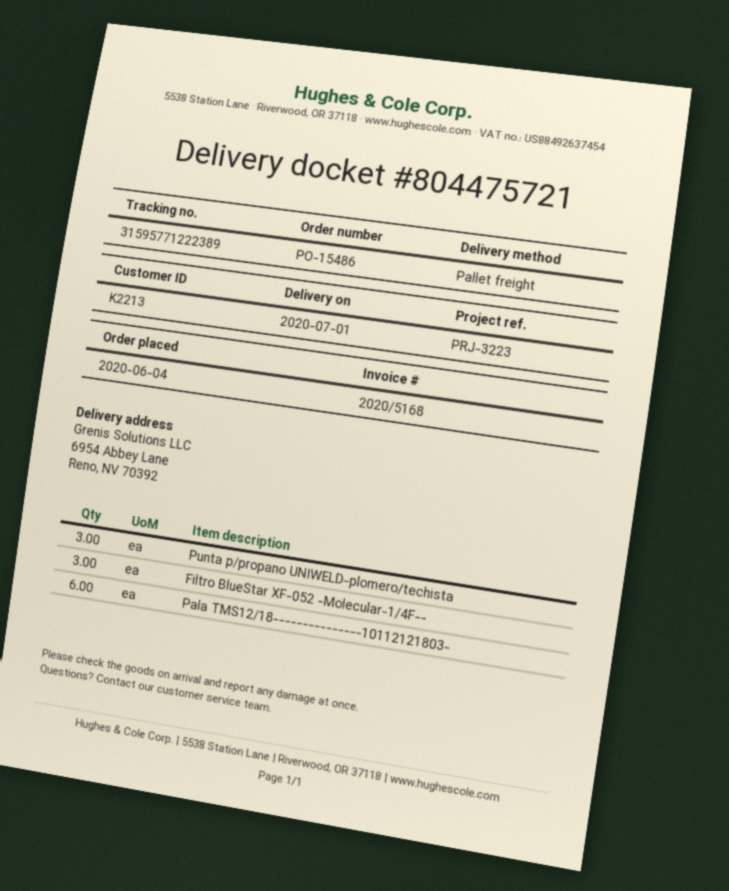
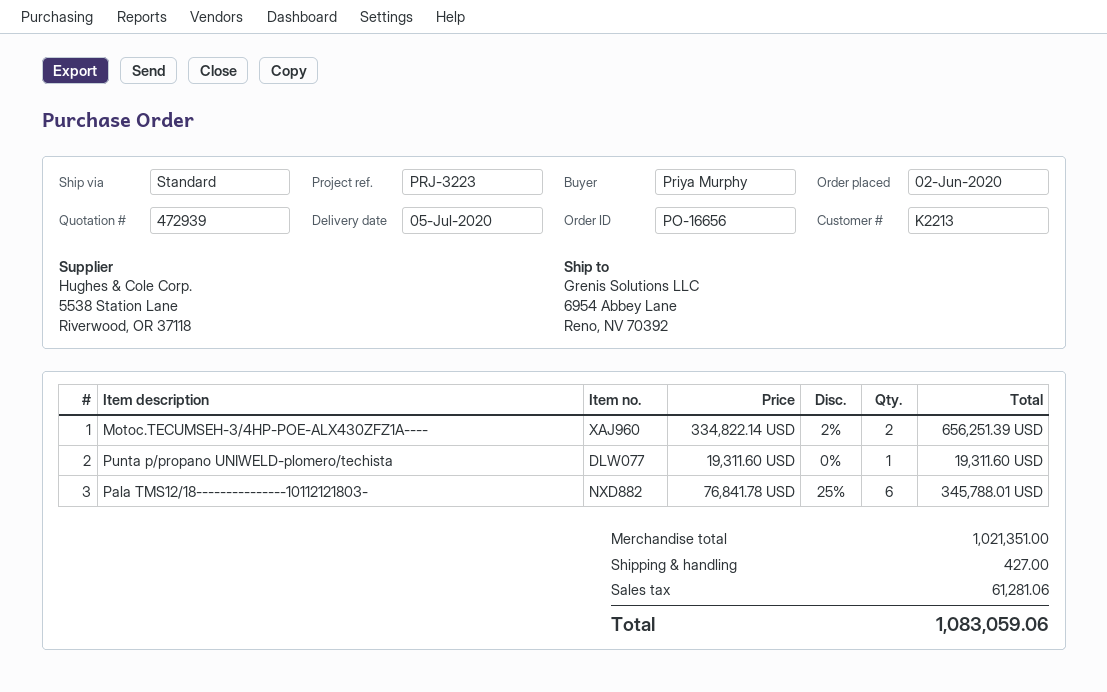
order number: PO-15486 -> PO-16656
order date: 2020-06-04 -> 2020-06-02
delivery date: 2020-07-01 -> 2020-07-05
shipping method: pallet freight -> standard
Punta p/propano UNIWELD-plomero/techista: 3 -> 1
Filtro BlueStar XF-052 -Molecular-1/4F--: 3 -> none
Motoc.TECUMSEH-3/4HP-POE-ALX430ZFZ1A----: none -> 2

